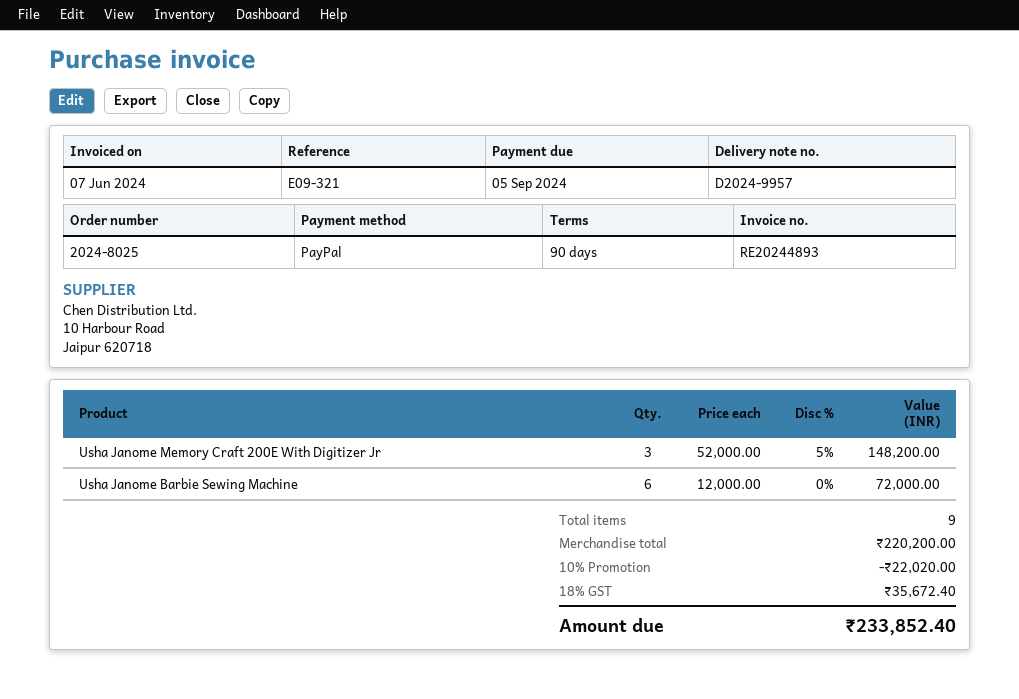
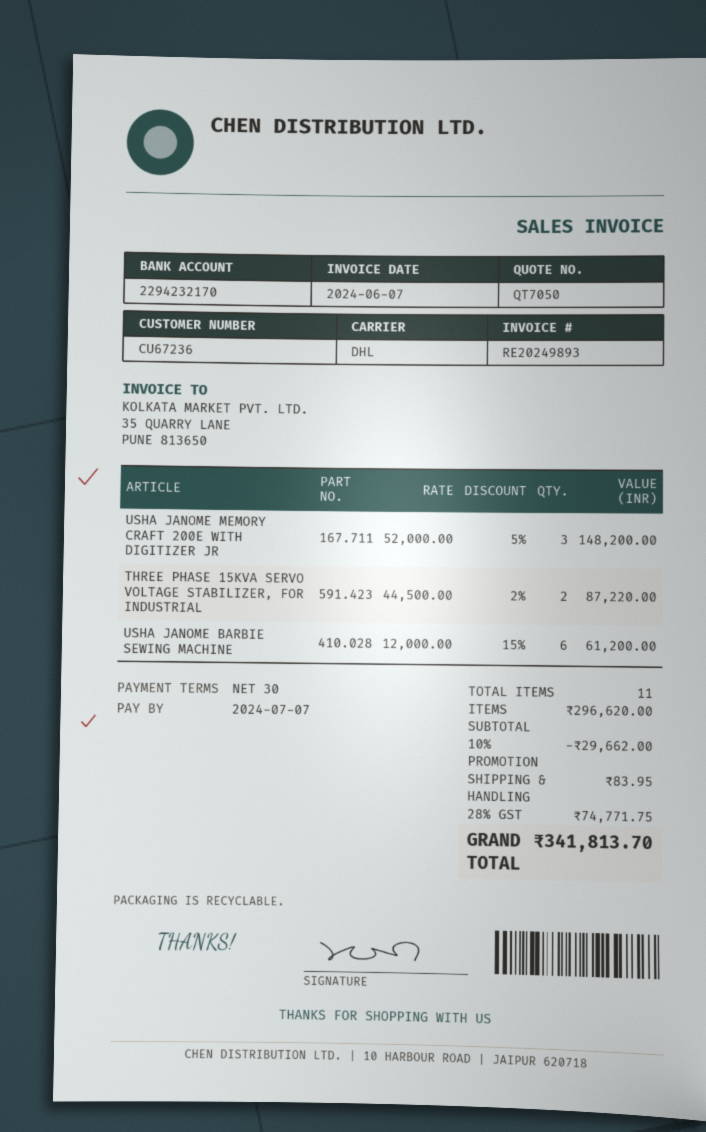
invoice number: RE20244893 -> RE20249893
payment terms: 90 days -> 30 days
due date: 2024-09-05 -> 2024-07-07
Usha Janome Barbie Sewing Machine: 6 x 12000.00 = 72000.00 -> 6 x 12000.00 - 15% = 61200.00
THREE PHASE 15KVA SERVO VOLTAGE STABILIZER, FOR INDUSTRIAL: none -> 2 x 44500.00 - 2% = 87220.00
total quantity: 9 -> 11
subtotal: 220200.00 -> 296620.00
discount: 10% = 22020.00 -> 10% = 29662.00
shipping: none -> 83.95
tax: 18% = 35672.40 -> 28% = 74771.75
total: 233852.40 -> 341813.70

